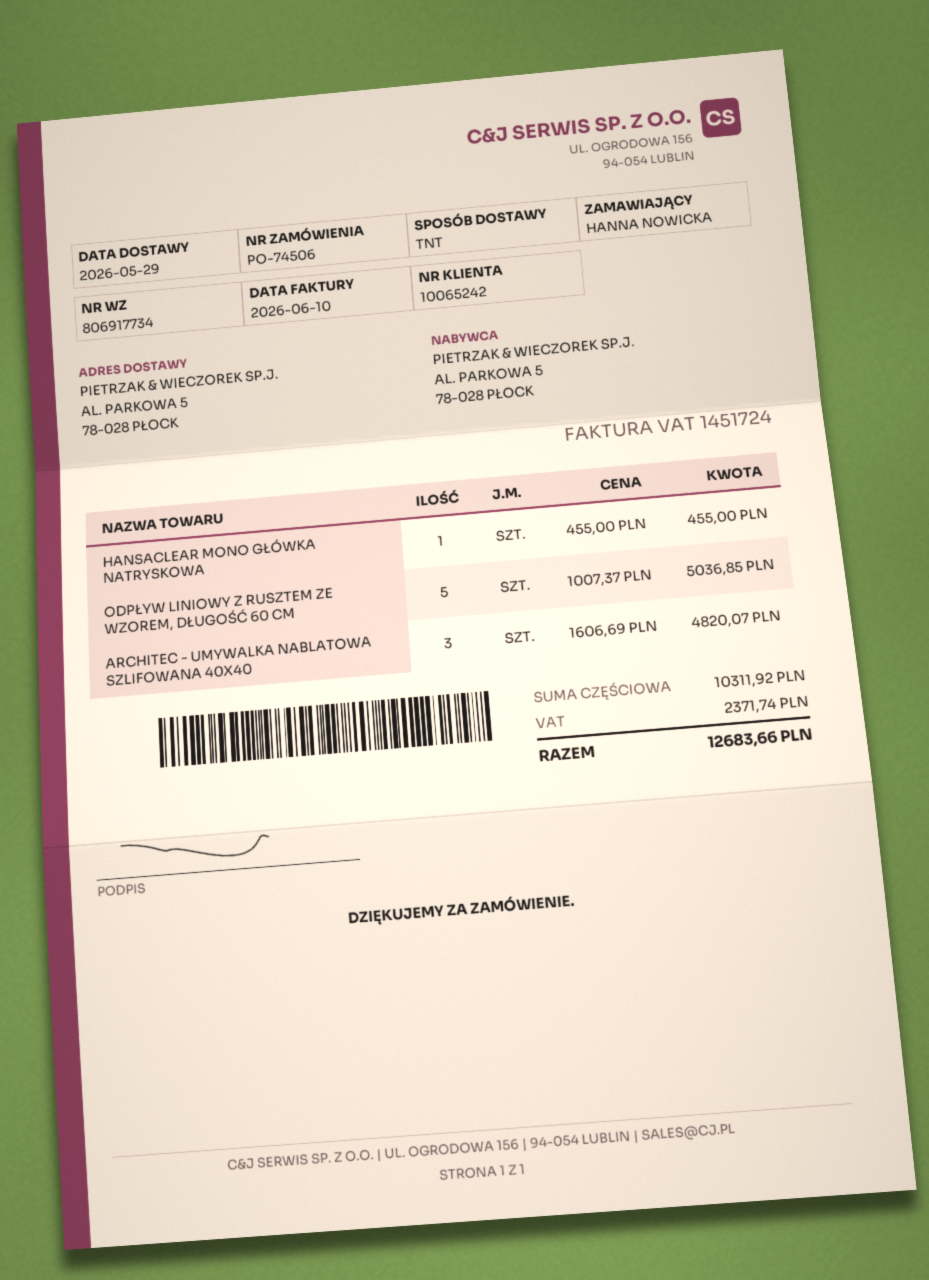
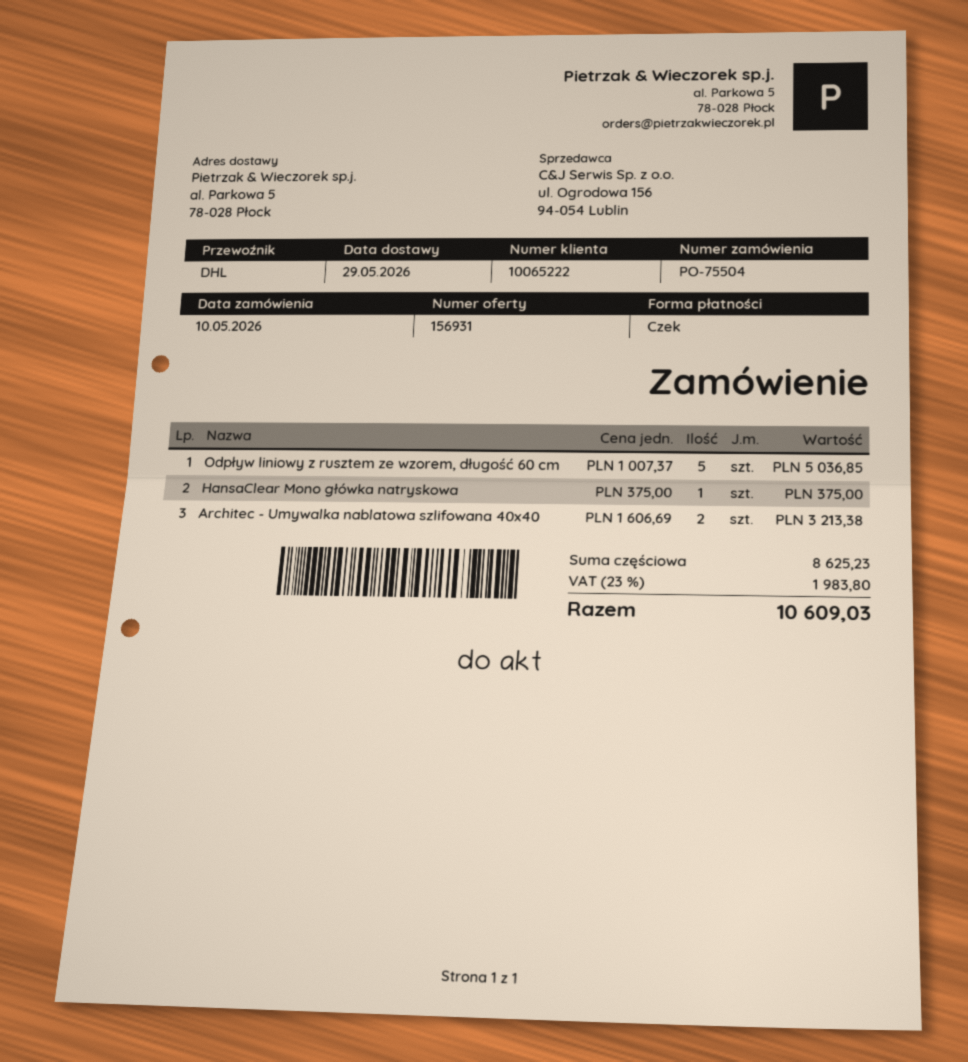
order number: PO-74506 -> PO-75504
customer number: 10065242 -> 10065222
shipping method: TNT -> DHL
HANSACLEAR MONO GŁÓWKA NATRYSKOWA: 1 x 455.00 = 455.00 -> 1 x 375.00 = 375.00
ARCHITEC - UMYWALKA NABLATOWA SZLIFOWANA 40X40: 3 x 1606.69 = 4820.07 -> 2 x 1606.69 = 3213.38
subtotal: 10311.92 -> 8625.23
tax: 2371.74 -> 1983.80
total: 12683.66 -> 10609.03

